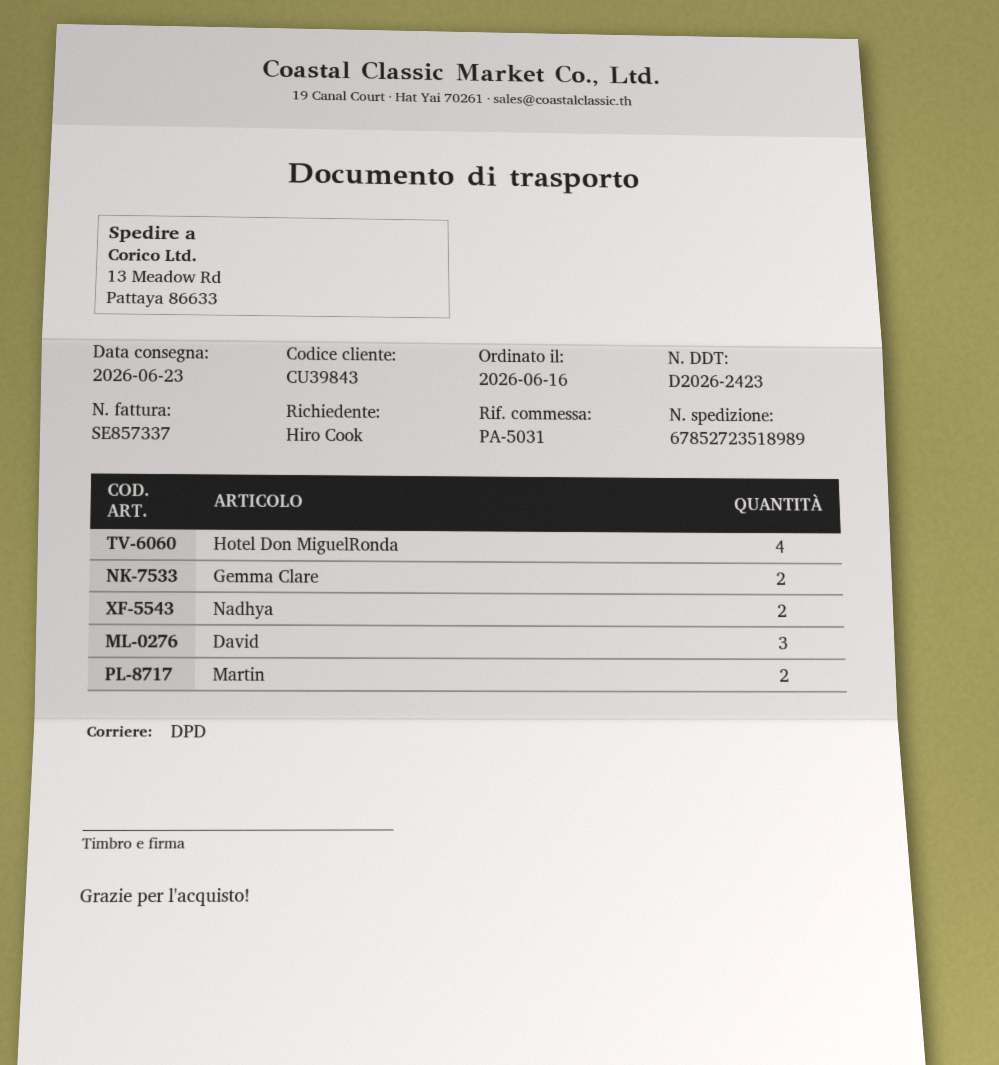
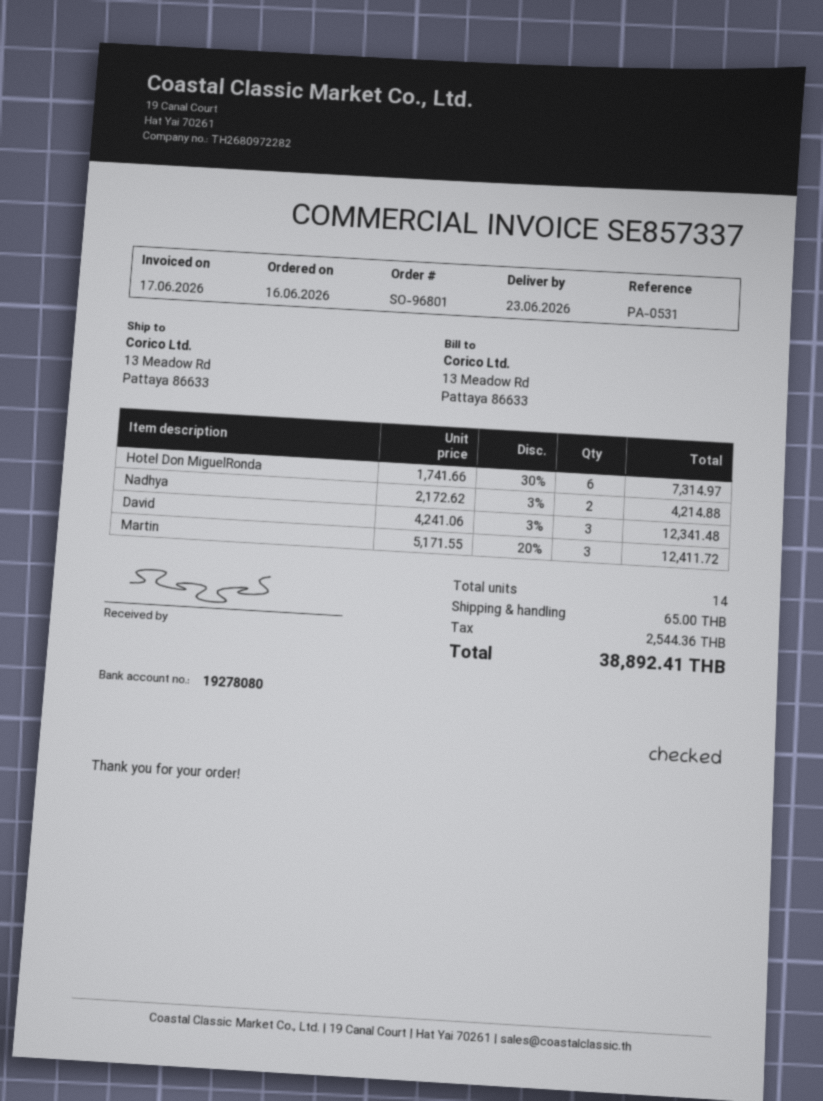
reference: PA-5031 -> PA-0531
Hotel Don MiguelRonda: 4 -> 6
Gemma Clare: 2 -> none
Martin: 2 -> 3

